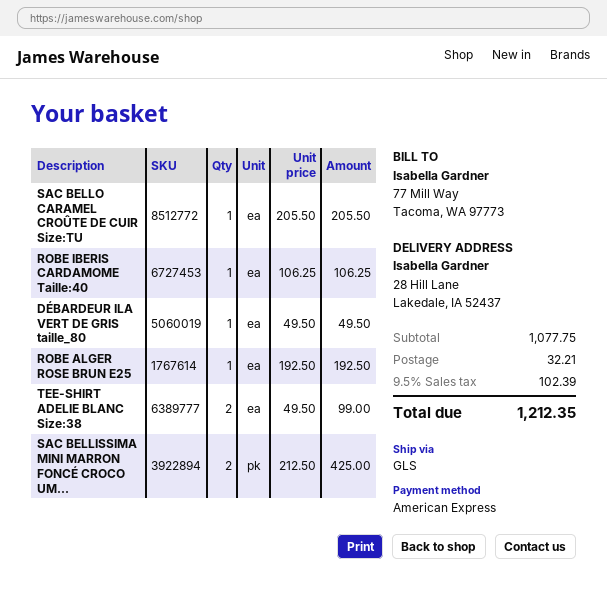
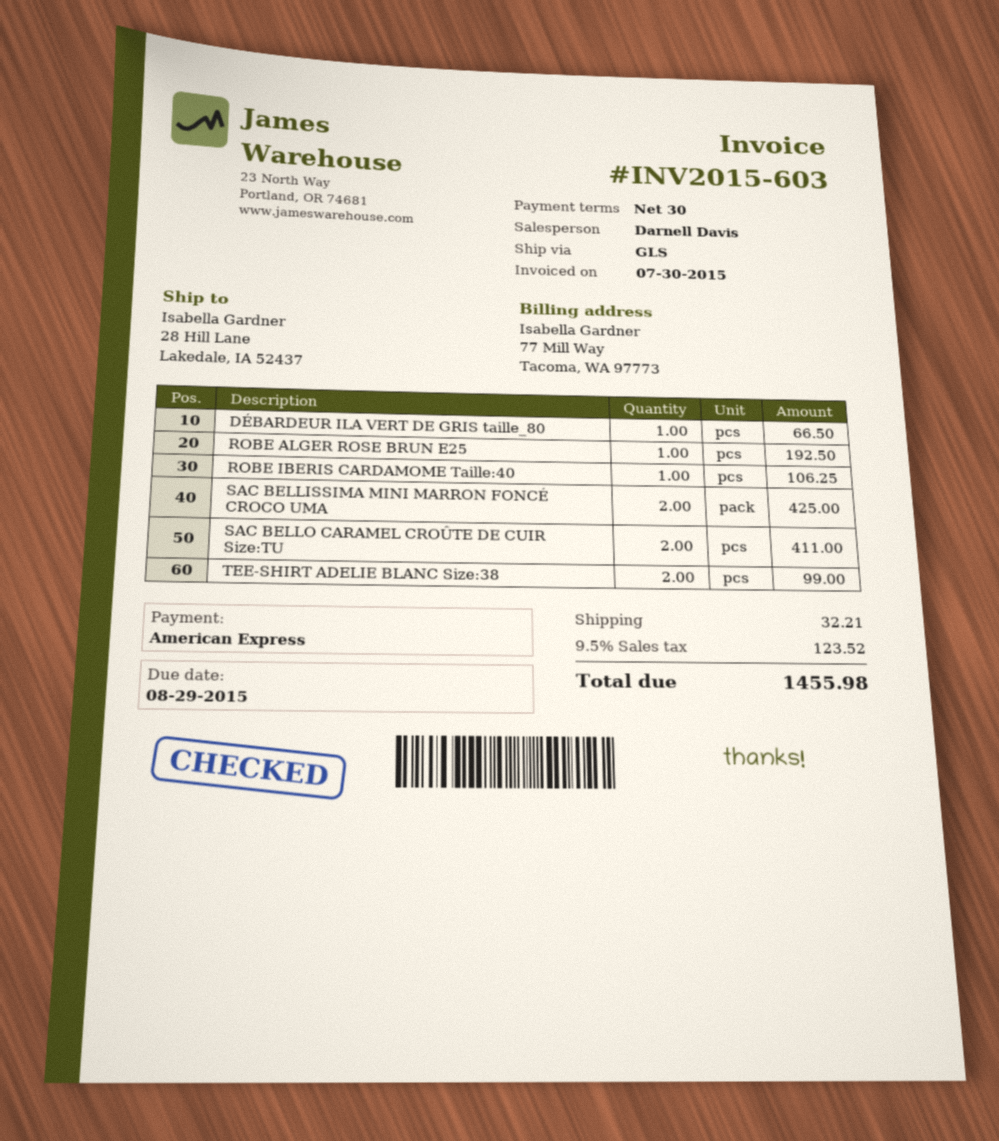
SAC BELLO CARAMEL CROÛTE DE CUIR Size:TU: 1 for 205.50 -> 2 for 411.00
DÉBARDEUR ILA VERT DE GRIS taille_80: 1 for 49.50 -> 1 for 66.50
tax: 9.5% = 102.39 -> 9.5% = 123.52
total: 1212.35 -> 1455.98

